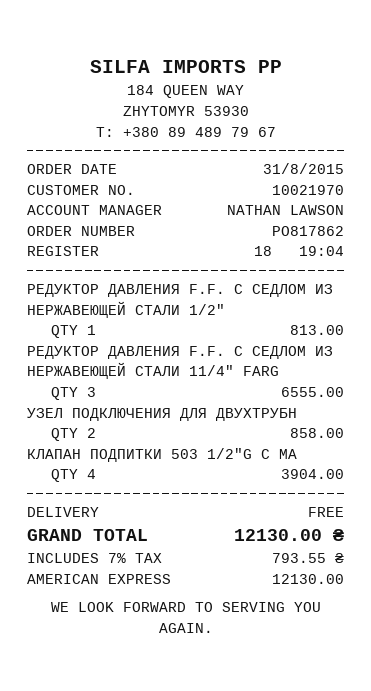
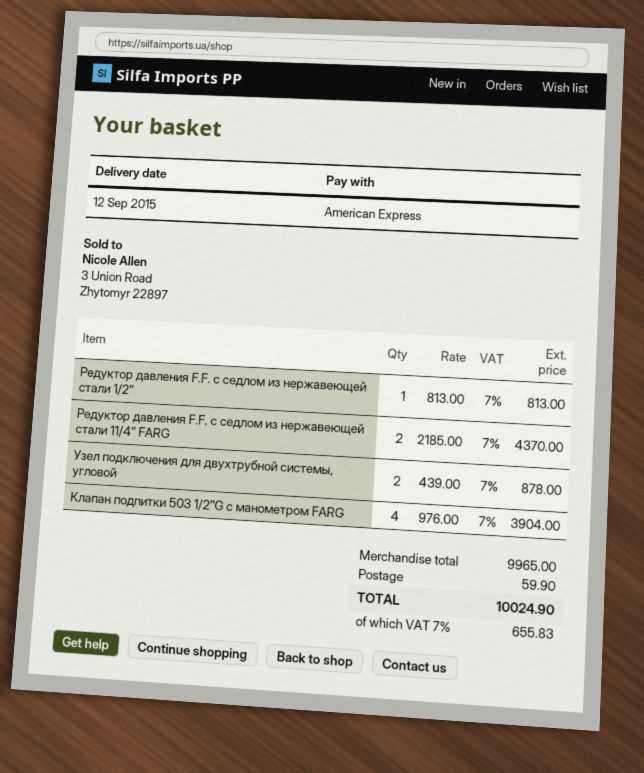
РЕДУКТОР ДАВЛЕНИЯ F.F. С СЕДЛОМ ИЗ НЕРЖАВЕЮЩЕЙ СТАЛИ 11/4″ FARG: 3 for 6555.00 -> 2 for 4370.00
УЗЕЛ ПОДКЛЮЧЕНИЯ ДЛЯ ДВУХТРУБН: 2 for 858.00 -> 2 for 878.00
shipping: 0.00 -> 59.90
tax: 7% = 793.55 -> 7% = 655.83
total: 12130.00 -> 10024.90

